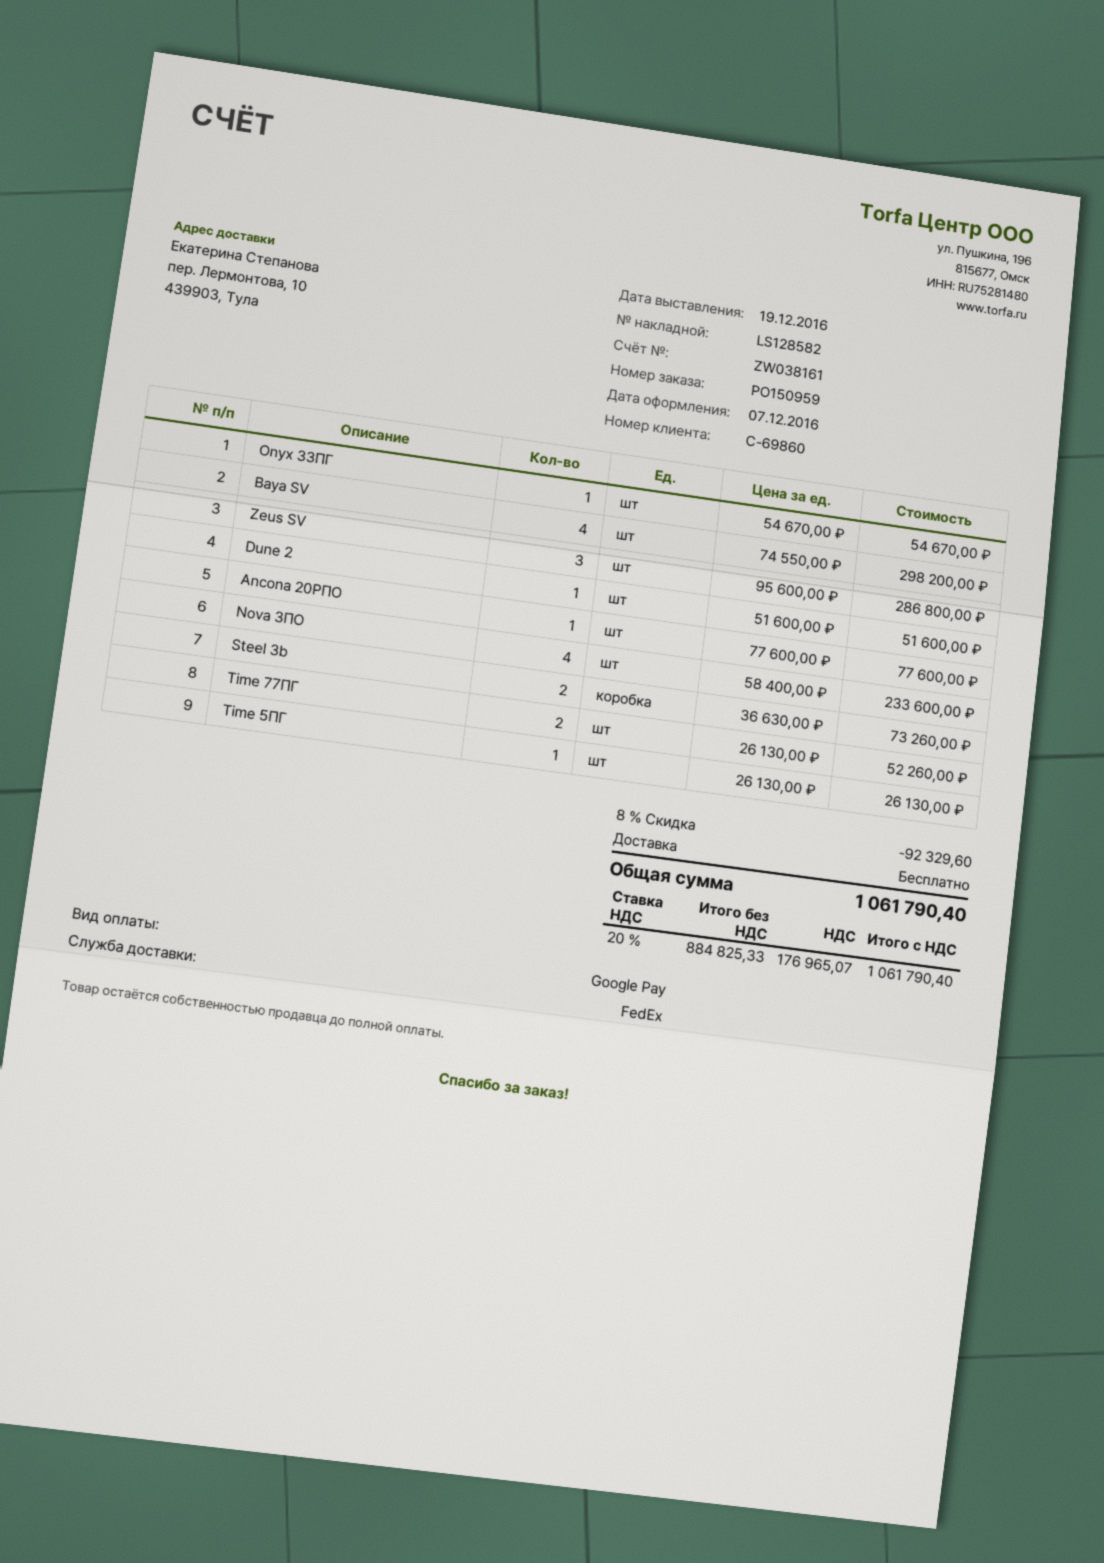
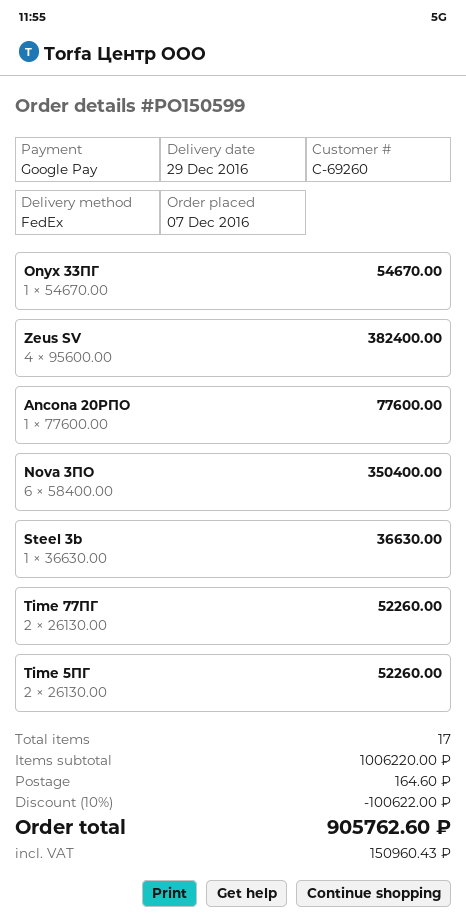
order number: PO150959 -> PO150599
customer number: C-69860 -> C-69260
Baya SV: 4 x 74550.00 = 298200.00 -> none
Zeus SV: 3 x 95600.00 = 286800.00 -> 4 x 95600.00 = 382400.00
Dune 2: 1 x 51600.00 = 51600.00 -> none
Nova 3ПО: 4 x 58400.00 = 233600.00 -> 6 x 58400.00 = 350400.00
Steel 3b: 2 x 36630.00 = 73260.00 -> 1 x 36630.00 = 36630.00
Time 5ПГ: 1 x 26130.00 = 26130.00 -> 2 x 26130.00 = 52260.00
discount: 8% = 92329.60 -> 10% = 100622.00
shipping: 0.00 -> 164.60
tax: 176965.07 -> 150960.43
total: 1061790.40 -> 905762.60

